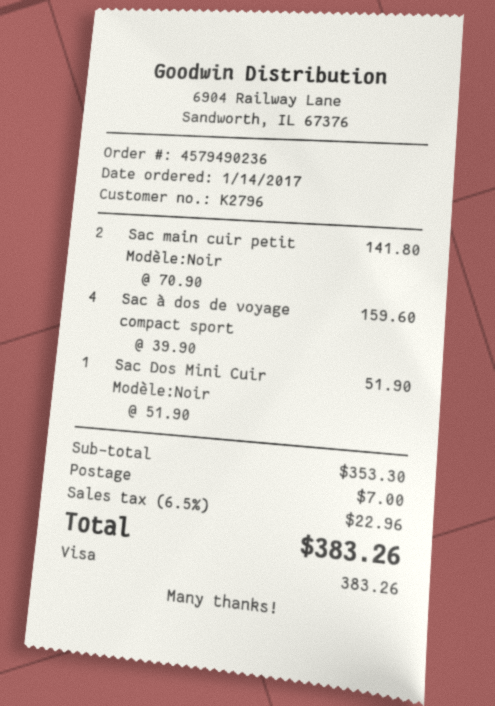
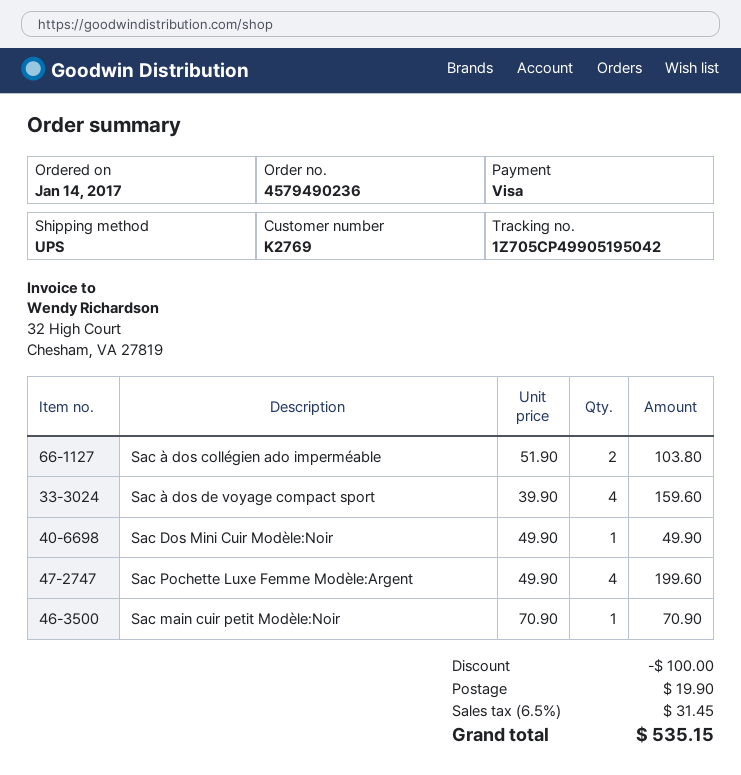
customer number: K2796 -> K2769
Sac main cuir petit Modèle:Noir: 2 x 70.90 = 141.80 -> 1 x 70.90 = 70.90
Sac Dos Mini Cuir Modèle:Noir: 1 x 51.90 = 51.90 -> 1 x 49.90 = 49.90
Sac à dos collégien ado imperméable: none -> 2 x 51.90 = 103.80
Sac Pochette Luxe Femme Modèle:Argent: none -> 4 x 49.90 = 199.60
discount: none -> 100.00
shipping: 7.00 -> 19.90
tax: 6.5% = 22.96 -> 6.5% = 31.45
total: 383.26 -> 535.15

